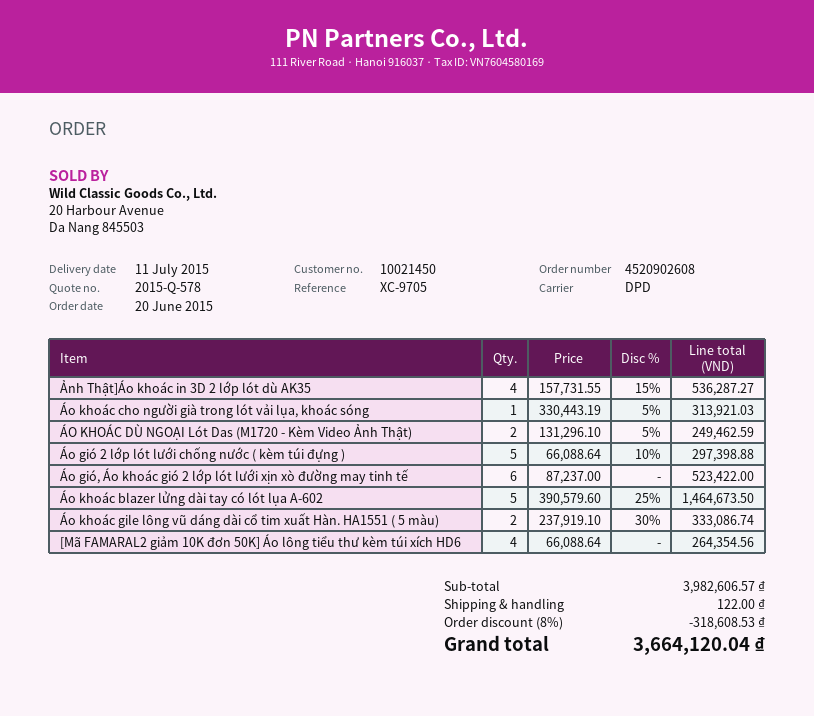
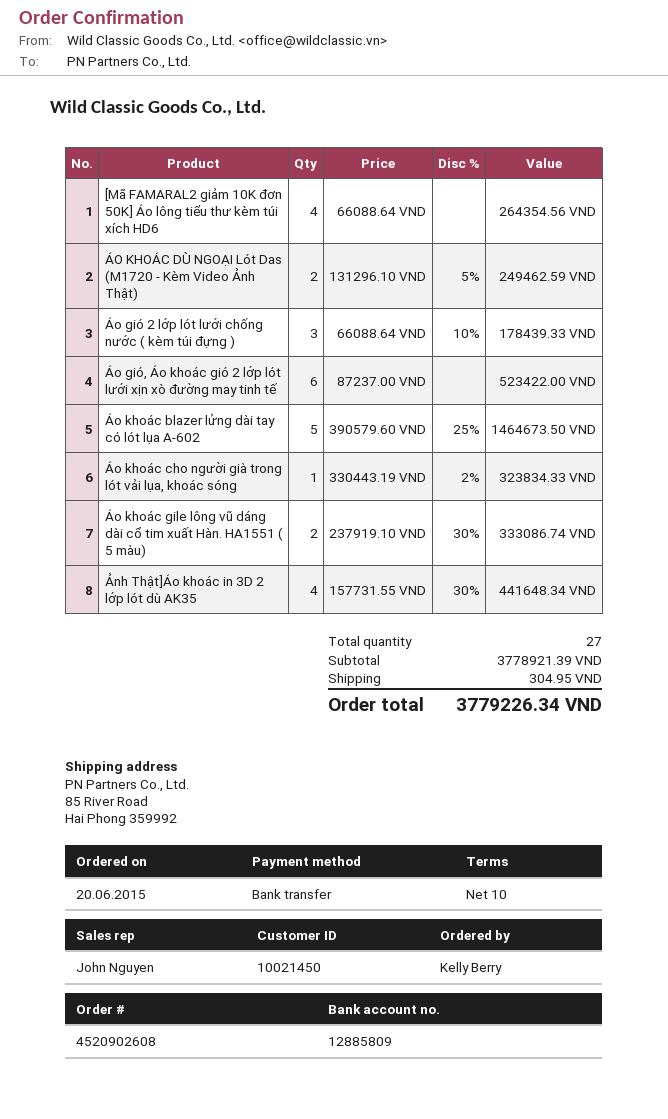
Ảnh Thật]Áo khoác in 3D 2 lớp lót dù AK35: 4 x 157731.55 - 15% = 536287.27 -> 4 x 157731.55 - 30% = 441648.34
Áo khoác cho người già trong lót vải lụa, khoác sóng: 1 x 330443.19 - 5% = 313921.03 -> 1 x 330443.19 - 2% = 323834.33
Áo gió 2 lớp lót lưới chống nước ( kèm túi đựng ): 5 x 66088.64 - 10% = 297398.88 -> 3 x 66088.64 - 10% = 178439.33
subtotal: 3982606.57 -> 3778921.39
discount: 8% = 318608.53 -> none
shipping: 122.00 -> 304.95
total: 3664120.04 -> 3779226.34

